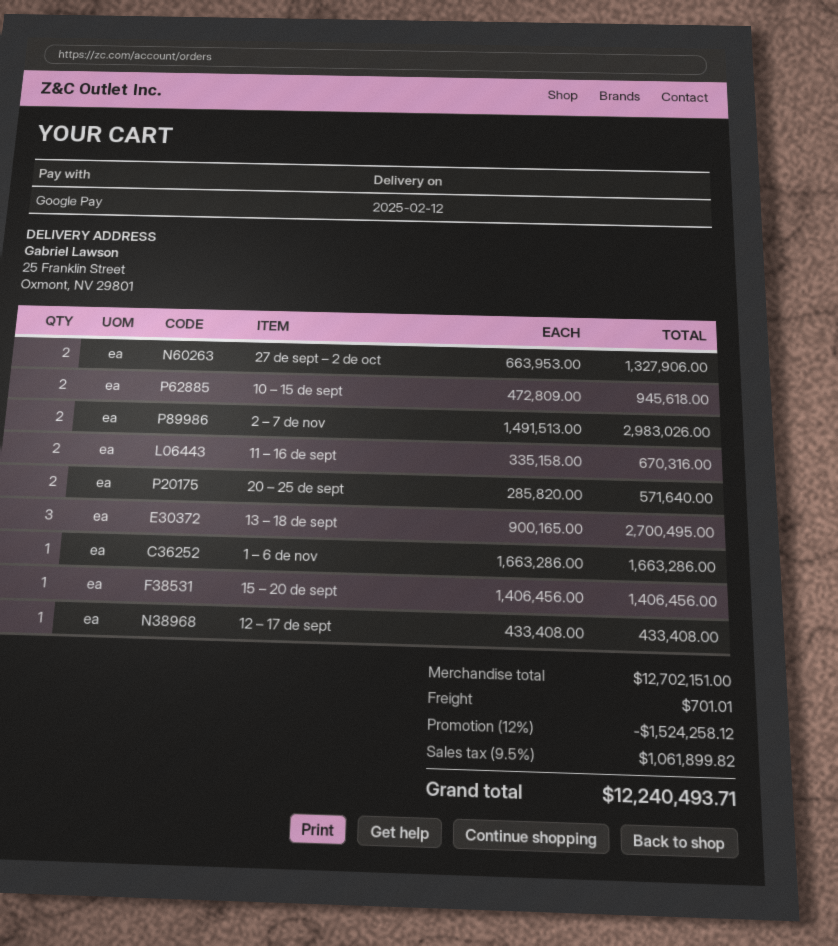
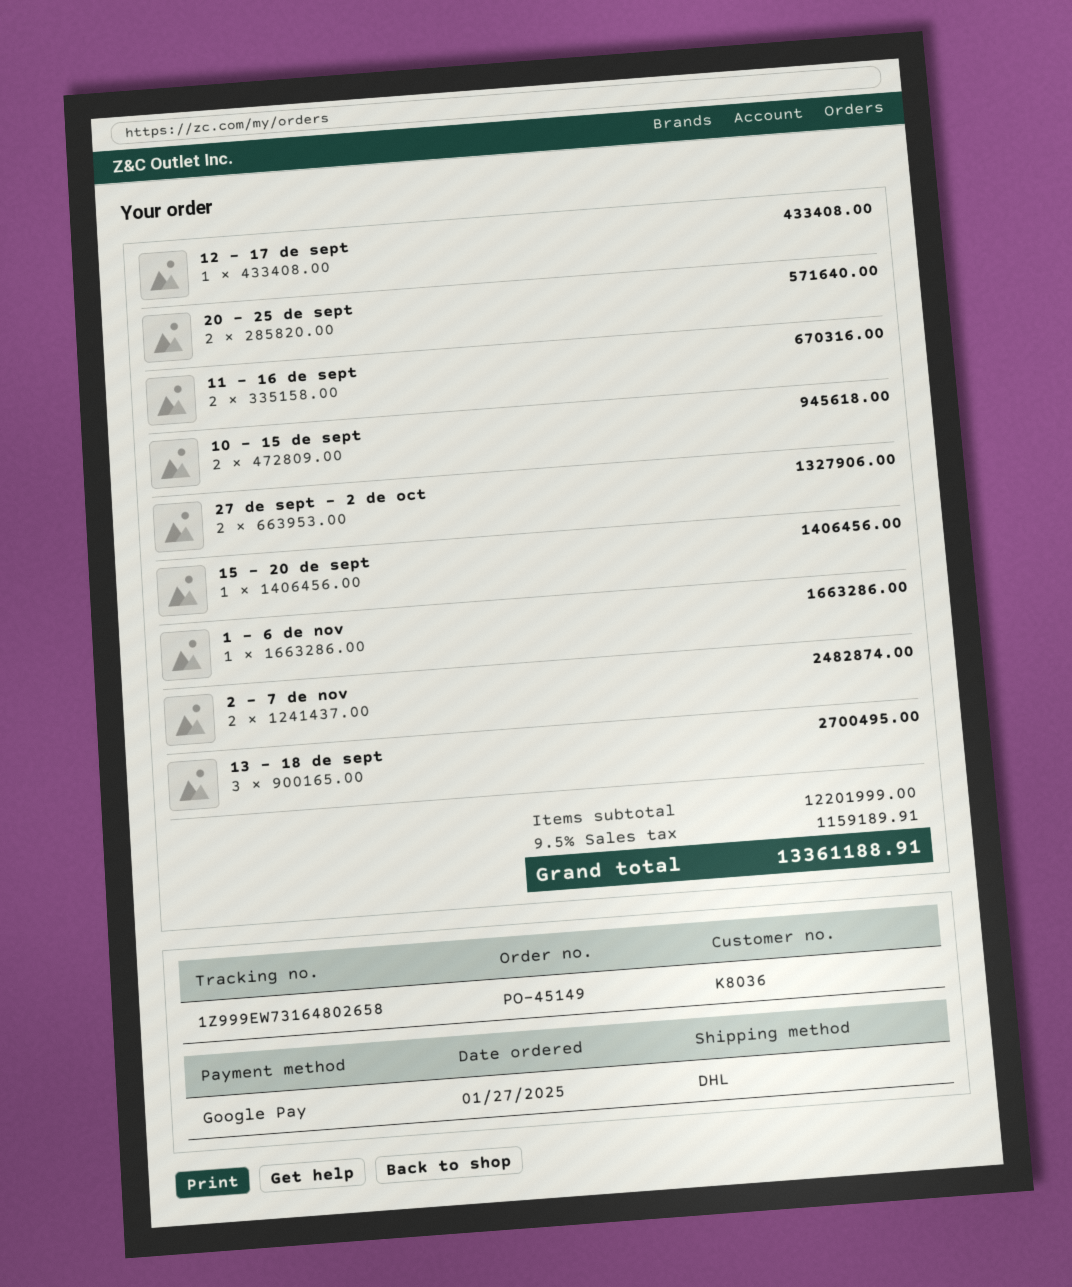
2 – 7 de nov: 2 x 1491513.00 = 2983026.00 -> 2 x 1241437.00 = 2482874.00
subtotal: 12702151.00 -> 12201999.00
discount: 12% = 1524258.12 -> none
shipping: 701.01 -> none
tax: 9.5% = 1061899.82 -> 9.5% = 1159189.91
total: 12240493.71 -> 13361188.91

